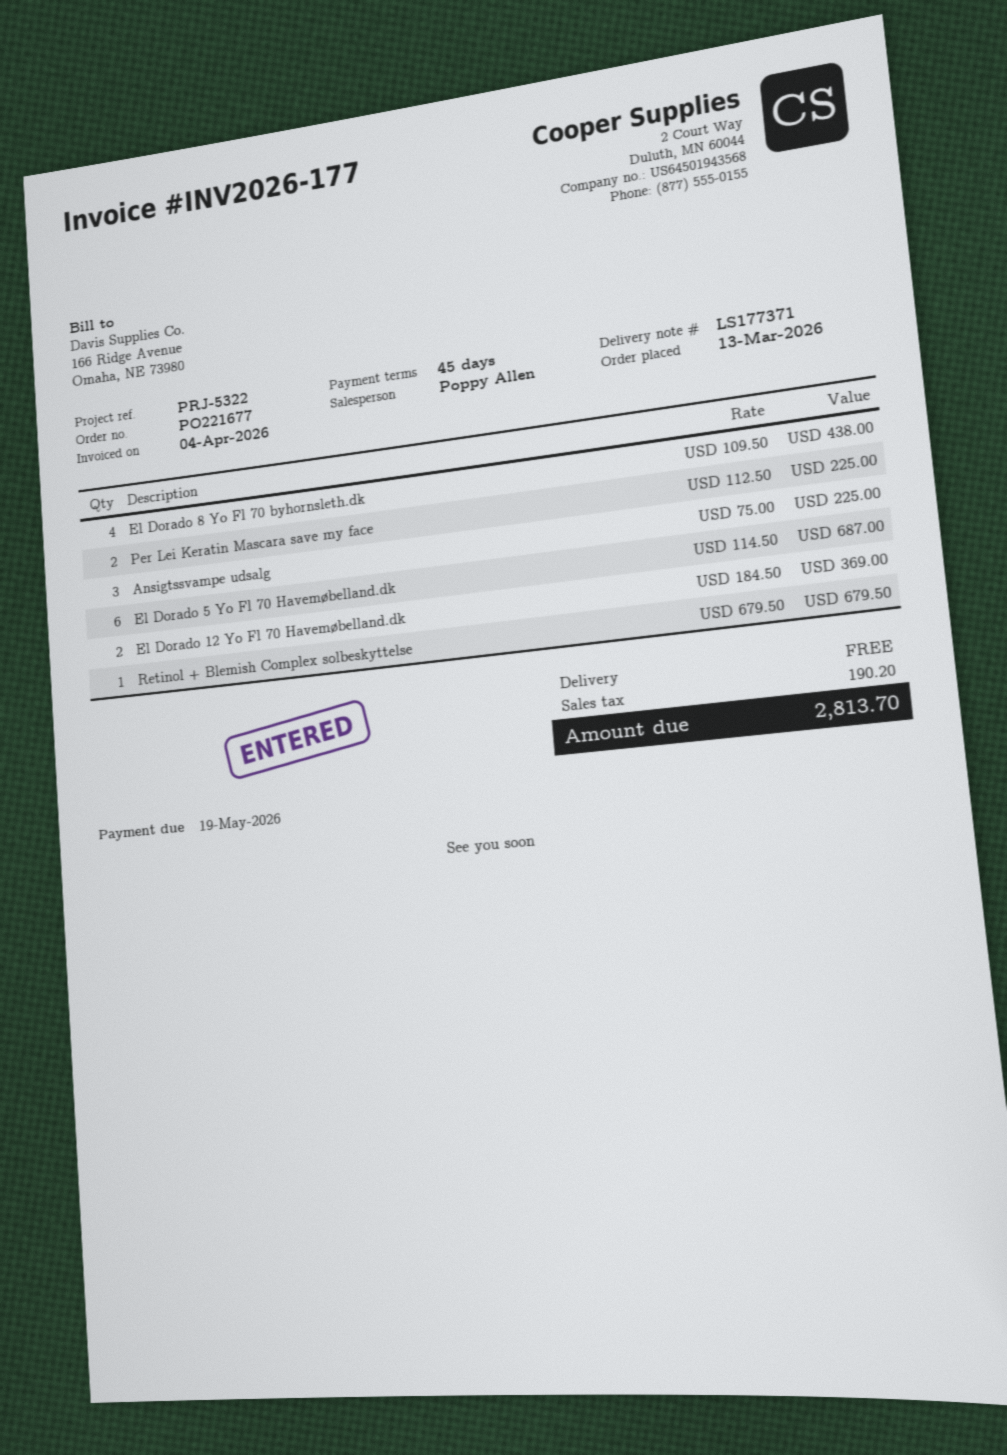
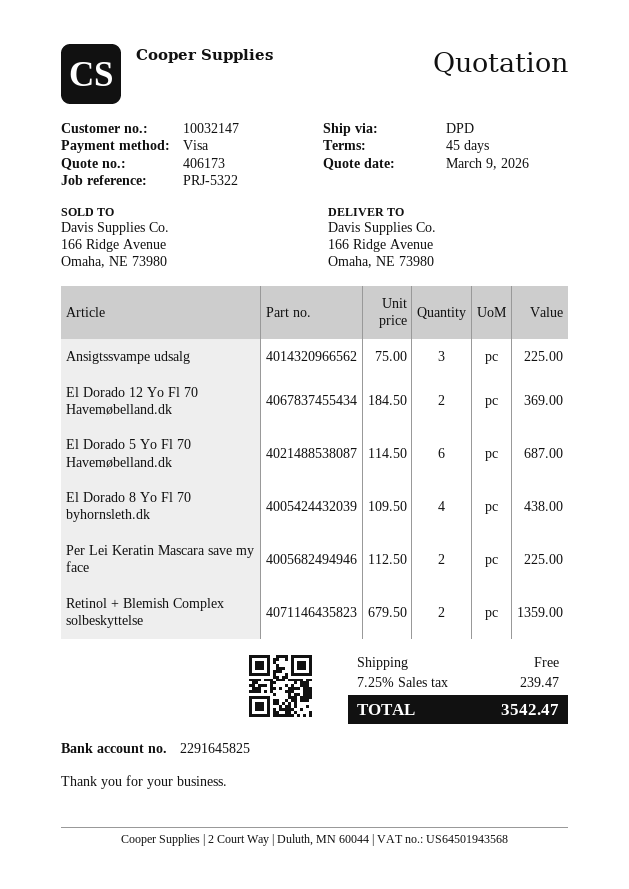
Retinol + Blemish Complex solbeskyttelse: 1 x 679.50 = 679.50 -> 2 x 679.50 = 1359.00
tax: 190.20 -> 239.47
total: 2813.70 -> 3542.47

